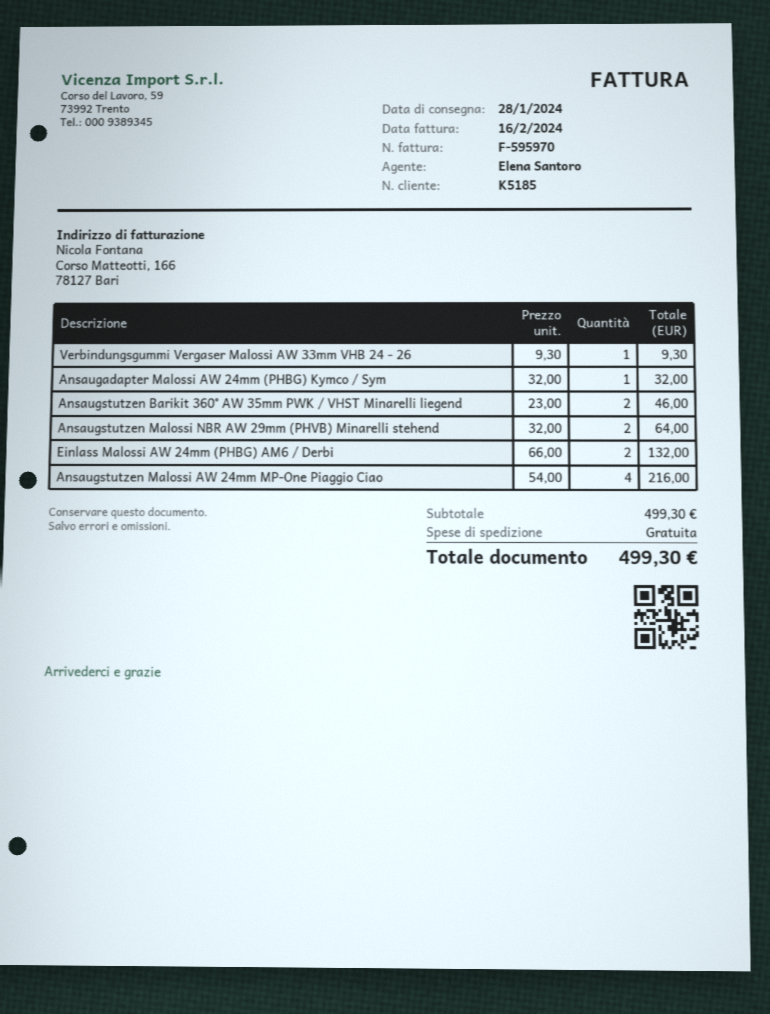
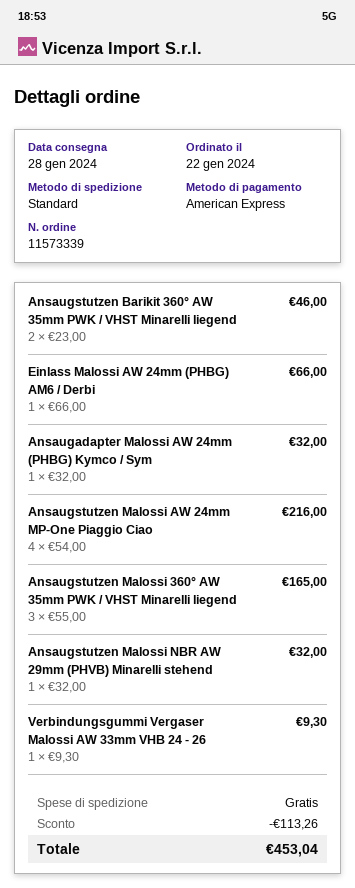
Ansaugstutzen Malossi NBR AW 29mm (PHVB) Minarelli stehend: 2 x 32.00 = 64.00 -> 1 x 32.00 = 32.00
Einlass Malossi AW 24mm (PHBG) AM6 / Derbi: 2 x 66.00 = 132.00 -> 1 x 66.00 = 66.00
Ansaugstutzen Malossi 360° AW 35mm PWK / VHST Minarelli liegend: none -> 3 x 55.00 = 165.00
discount: none -> 113.26
total: 499.30 -> 453.04

